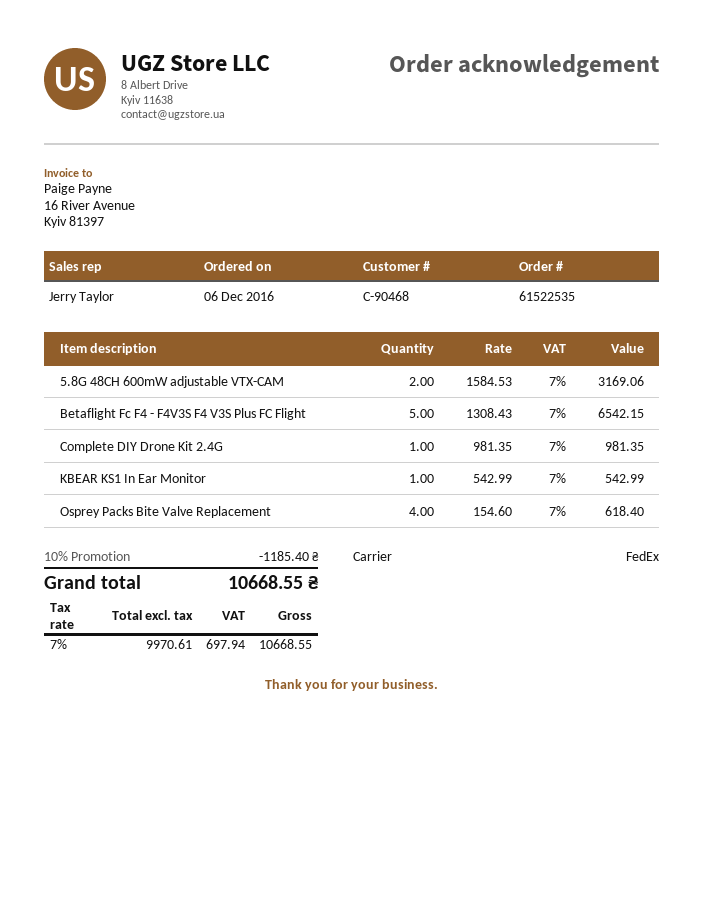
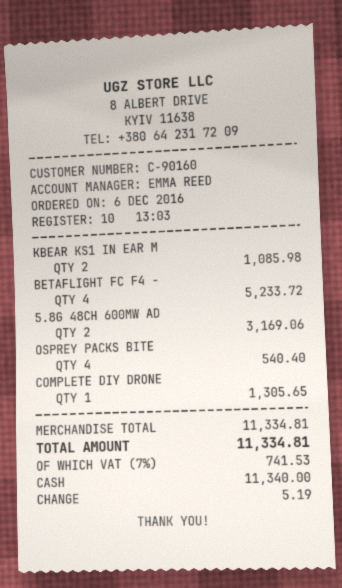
customer number: C-90468 -> C-90160
sales rep: Jerry Taylor -> EMMA REED
Betaflight Fc F4 - F4V3S F4 V3S Plus FC Flight: 5 for 6542.15 -> 4 for 5233.72
Complete DIY Drone Kit 2.4G: 1 for 981.35 -> 1 for 1305.65
KBEAR KS1 In Ear Monitor: 1 for 542.99 -> 2 for 1085.98
Osprey Packs Bite Valve Replacement: 4 for 618.40 -> 4 for 540.40
discount: 10% = 1185.40 -> none
tax: 7% = 697.94 -> 7% = 741.53
total: 10668.55 -> 11334.81

